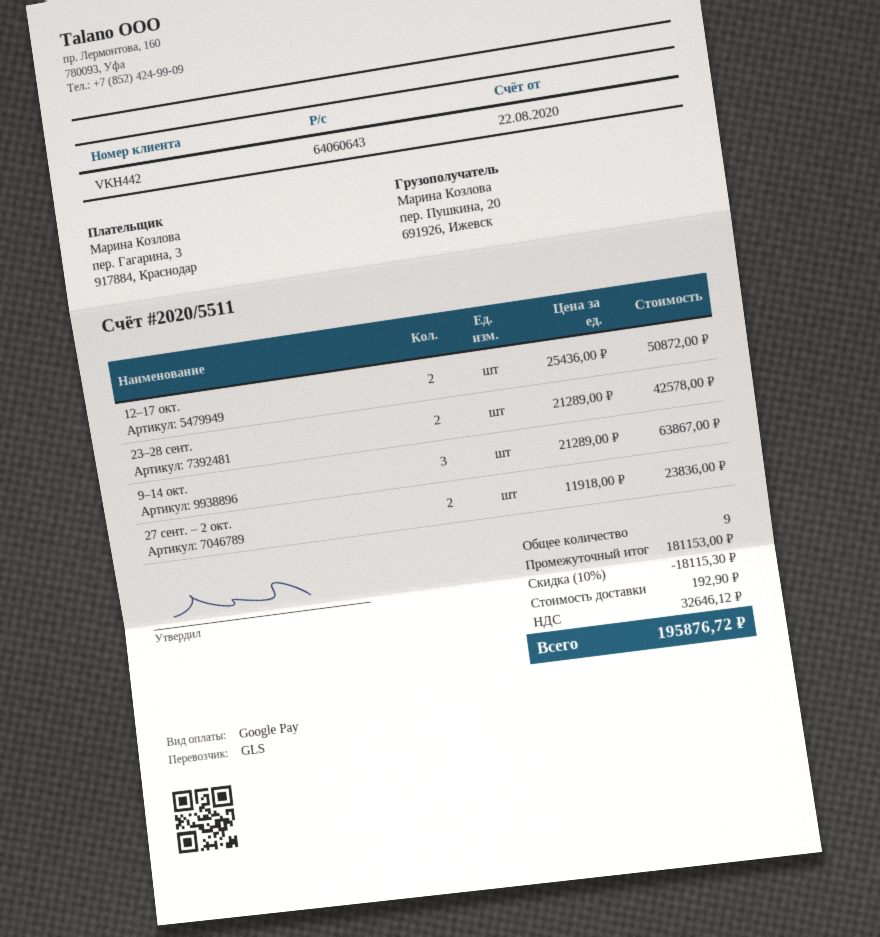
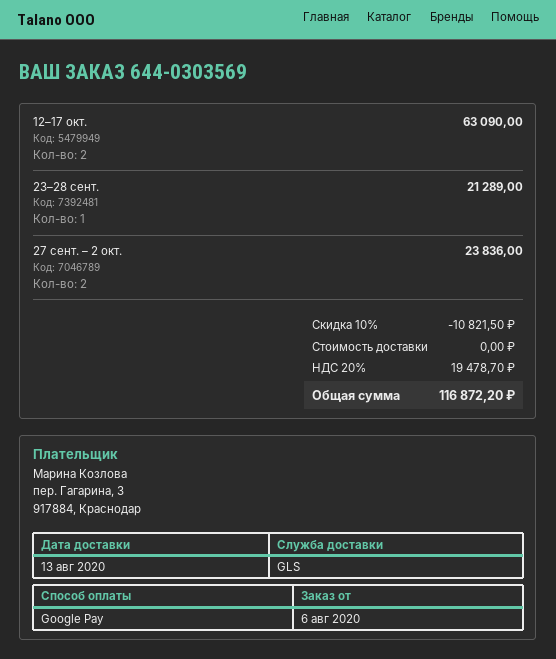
12–17 окт.: 2 for 50872.00 -> 2 for 63090.00
23–28 сент.: 2 for 42578.00 -> 1 for 21289.00
9–14 окт.: 3 for 63867.00 -> none
discount: 10% = 18115.30 -> 10% = 10821.50
shipping: 192.90 -> 0.00
tax: 32646.12 -> 19478.70
total: 195876.72 -> 116872.20

